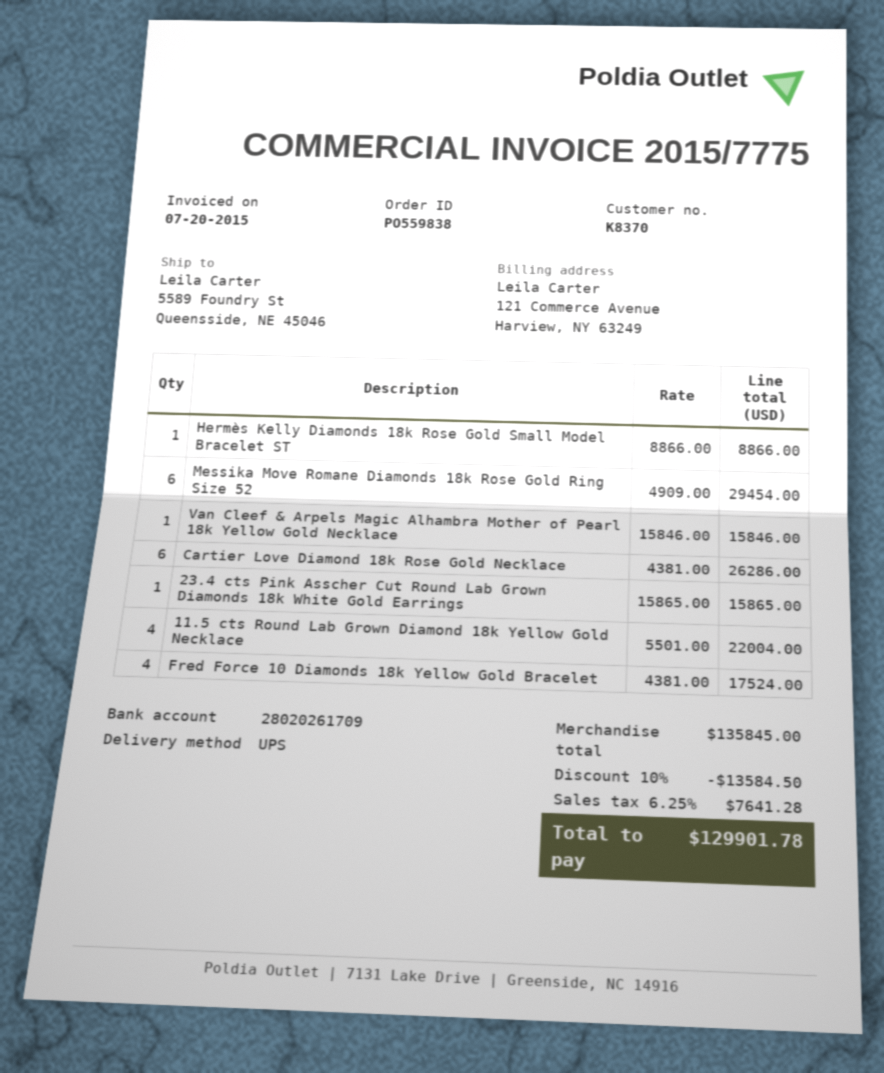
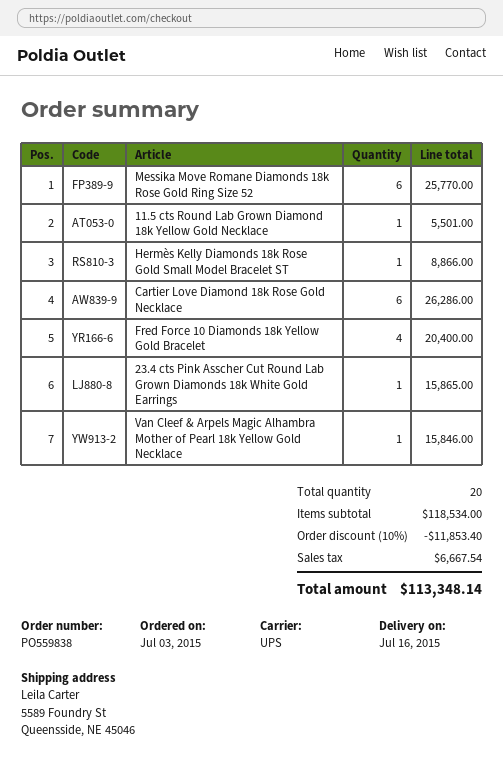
Messika Move Romane Diamonds 18k Rose Gold Ring Size 52: 6 for 29454.00 -> 6 for 25770.00
11.5 cts Round Lab Grown Diamond 18k Yellow Gold Necklace: 4 for 22004.00 -> 1 for 5501.00
Fred Force 10 Diamonds 18k Yellow Gold Bracelet: 4 for 17524.00 -> 4 for 20400.00
subtotal: 135845.00 -> 118534.00
discount: 10% = 13584.50 -> 10% = 11853.40
tax: 7641.28 -> 6667.54
total: 129901.78 -> 113348.14

